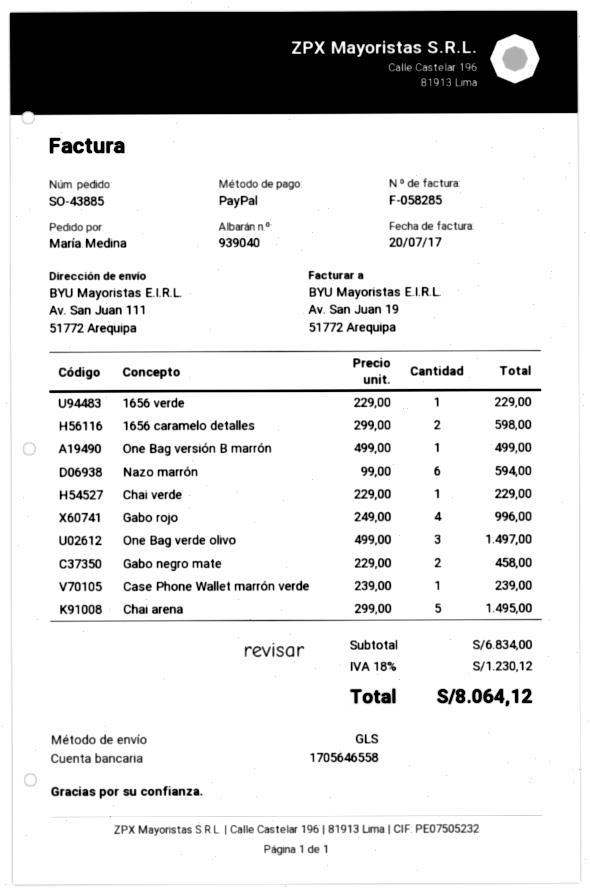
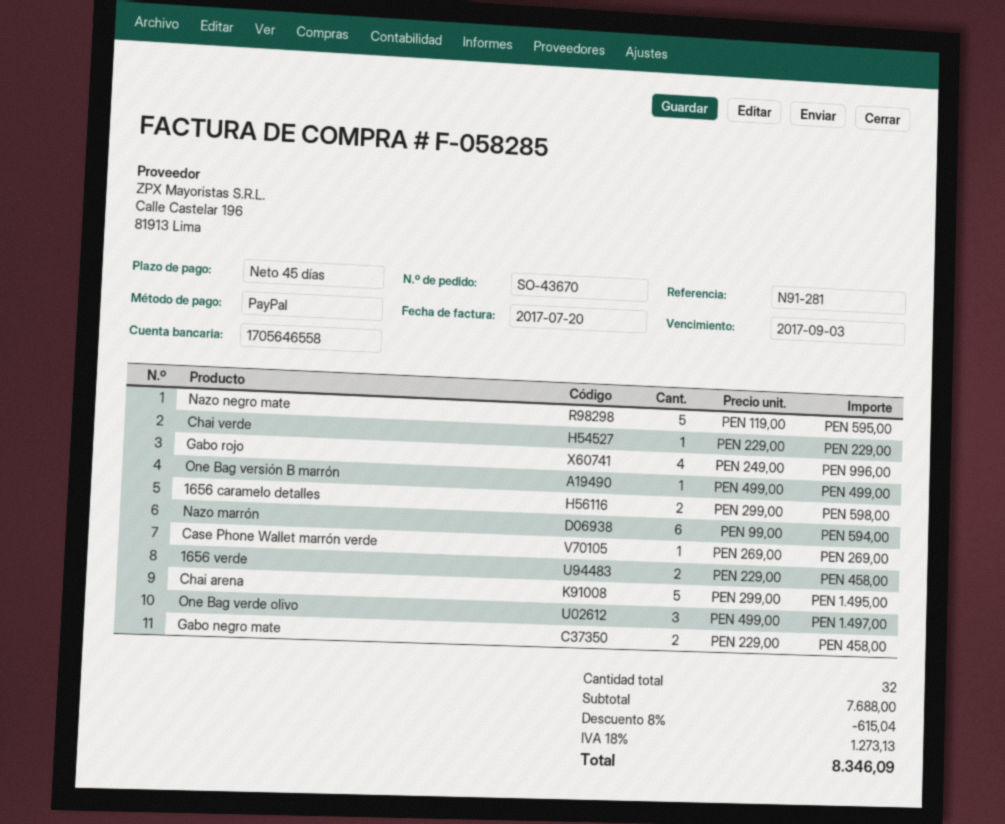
order number: SO-43885 -> SO-43670
1656 verde: 1 x 229.00 = 229.00 -> 2 x 229.00 = 458.00
Case Phone Wallet marrón verde: 1 x 239.00 = 239.00 -> 1 x 269.00 = 269.00
Nazo negro mate: none -> 5 x 119.00 = 595.00
subtotal: 6834.00 -> 7688.00
discount: none -> 8% = 615.04
tax: 18% = 1230.12 -> 18% = 1273.13
total: 8064.12 -> 8346.09

